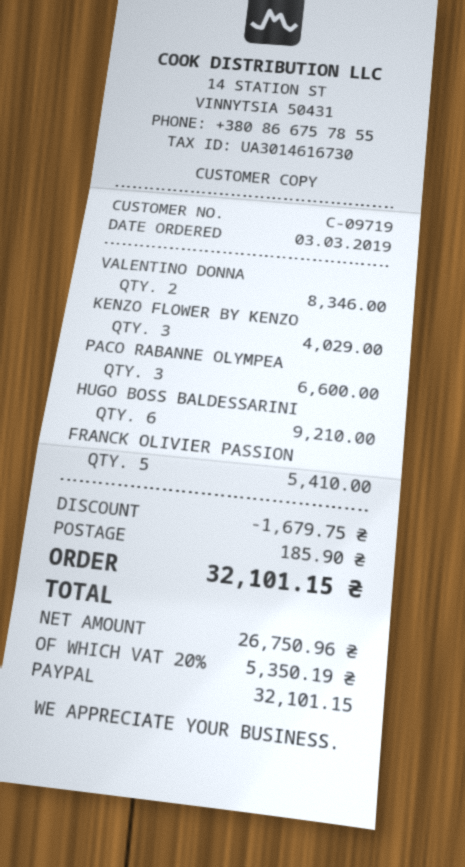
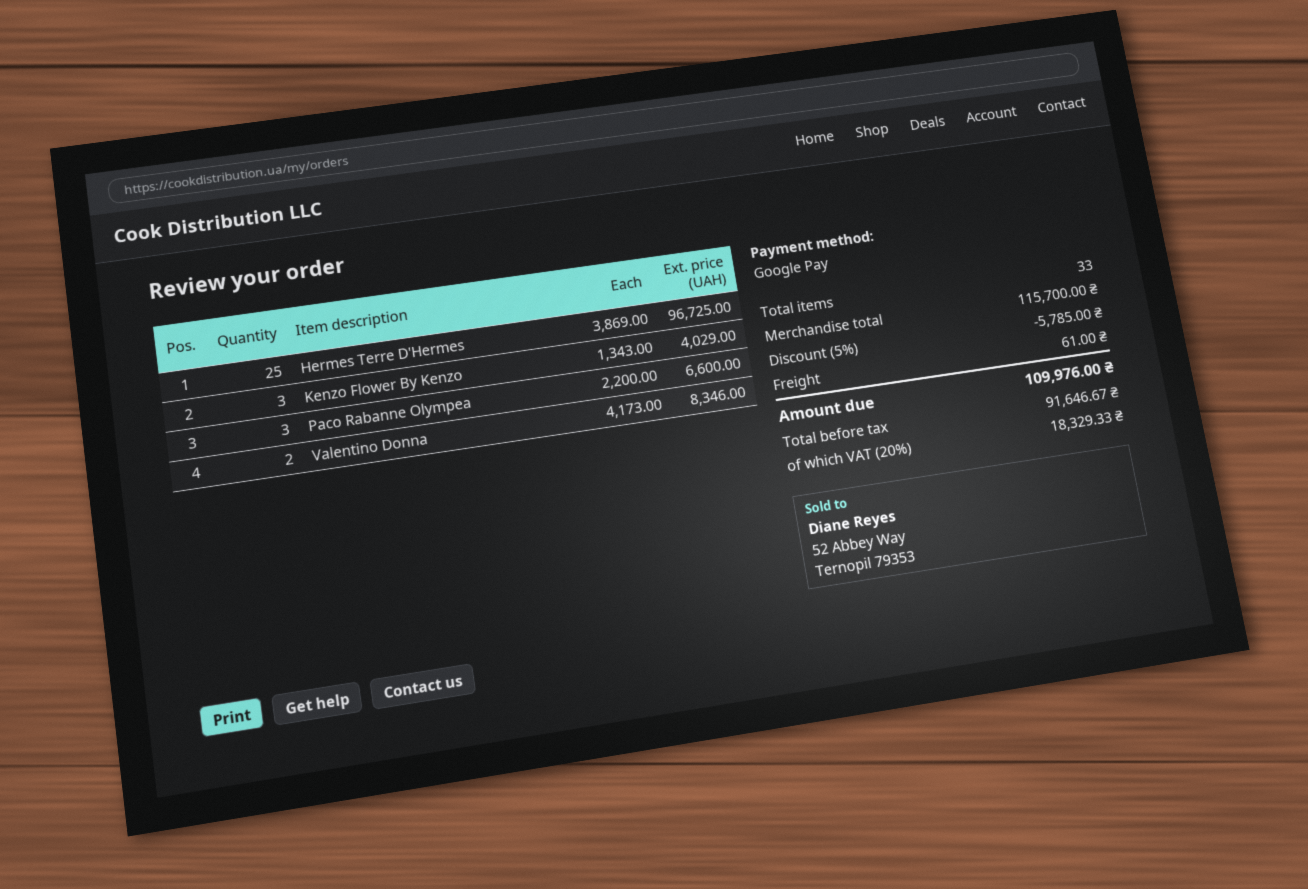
payment method: PayPal -> Google Pay
HUGO BOSS BALDESSARINI: 6 for 9210.00 -> none
FRANCK OLIVIER PASSION: 5 for 5410.00 -> none
Hermes Terre D'Hermes: none -> 25 for 96725.00
discount: 1679.75 -> 5785.00
shipping: 185.90 -> 61.00
net: 26750.96 -> 91646.67
tax: 20% = 5350.19 -> 20% = 18329.33
total: 32101.15 -> 109976.00

